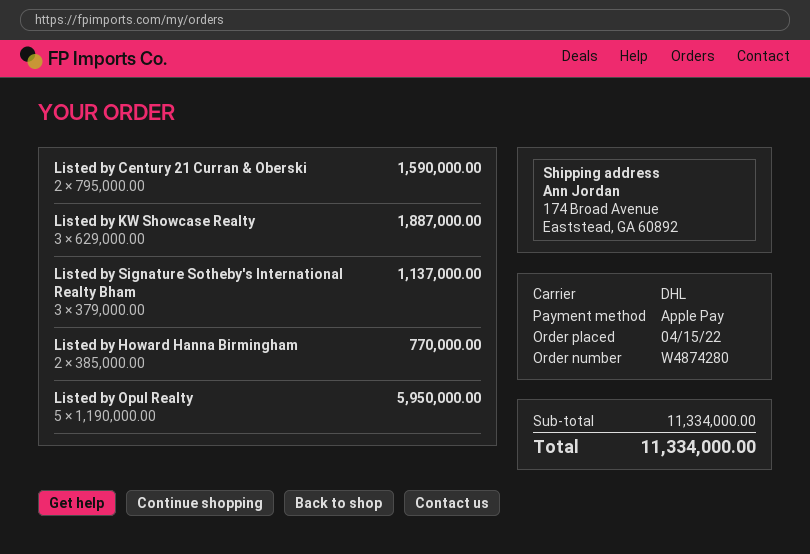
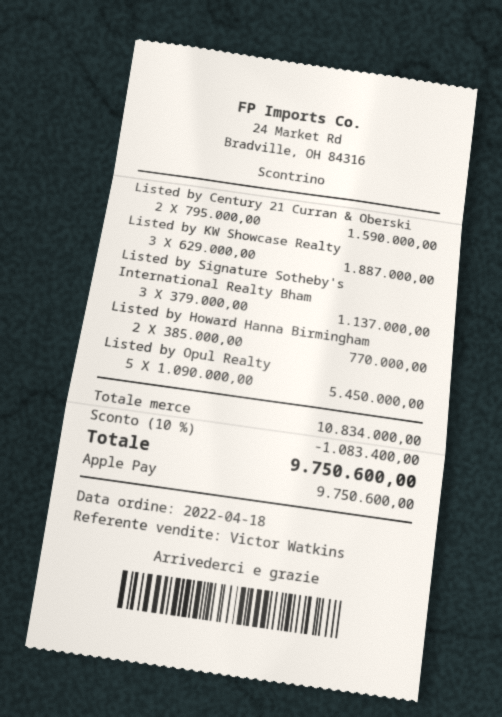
order date: 2022-04-15 -> 2022-04-18
Listed by Opul Realty: 5 x 1190000.00 = 5950000.00 -> 5 x 1090000.00 = 5450000.00
subtotal: 11334000.00 -> 10834000.00
discount: none -> 10% = 1083400.00
total: 11334000.00 -> 9750600.00

